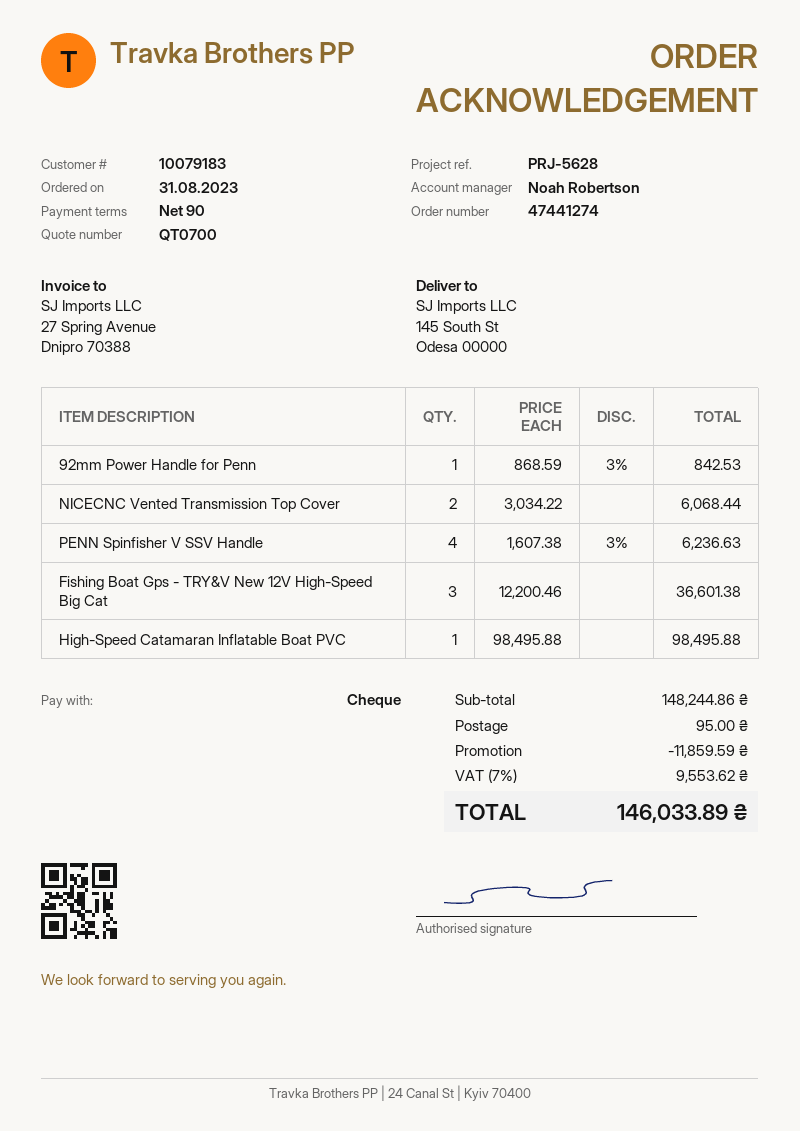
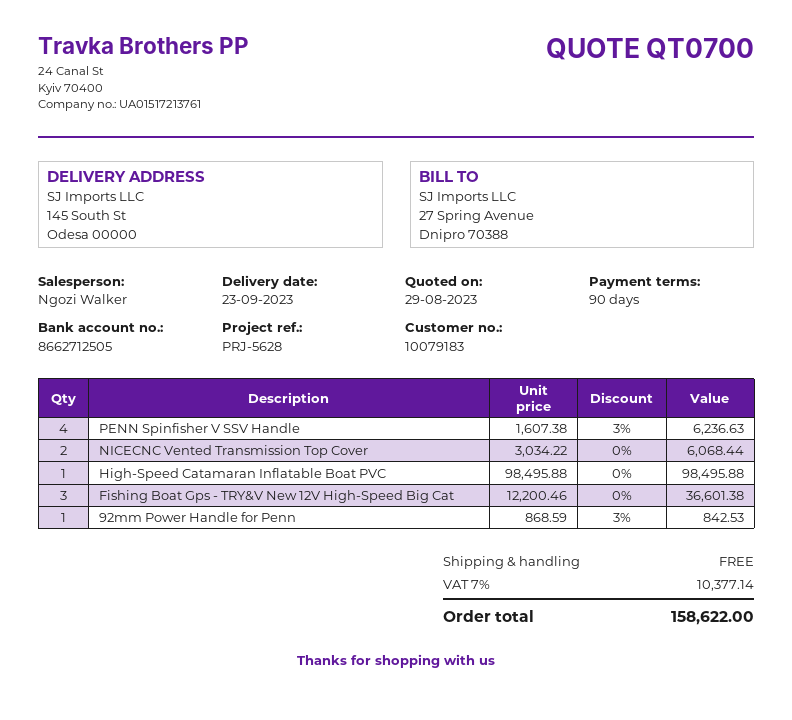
sales rep: Noah Robertson -> Ngozi Walker
discount: 11859.59 -> none
shipping: 95.00 -> 0.00
tax: 7% = 9553.62 -> 7% = 10377.14
total: 146033.89 -> 158622.00

